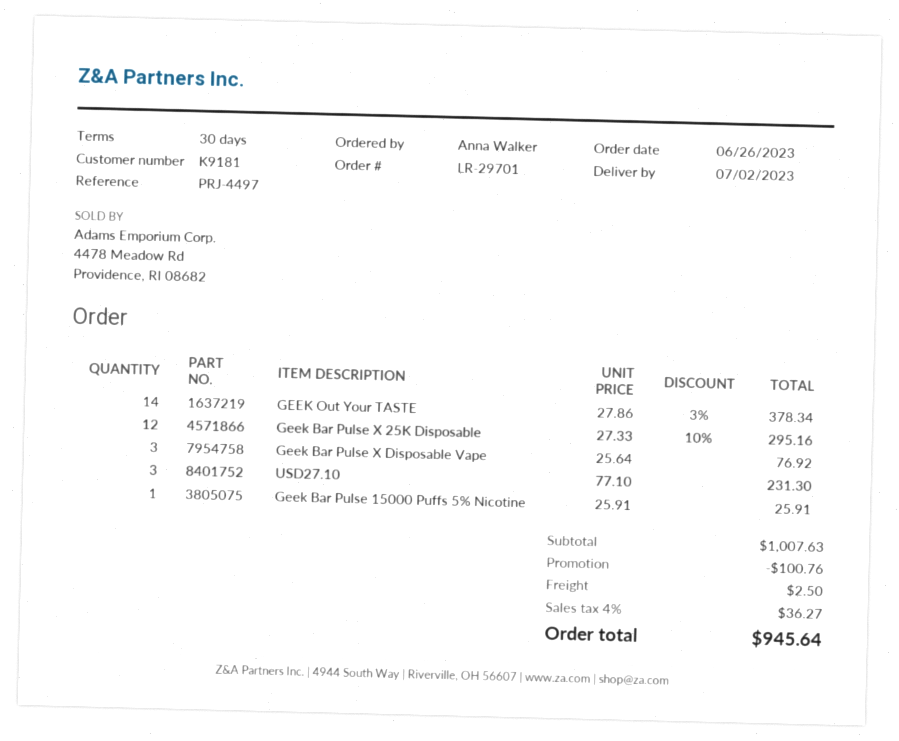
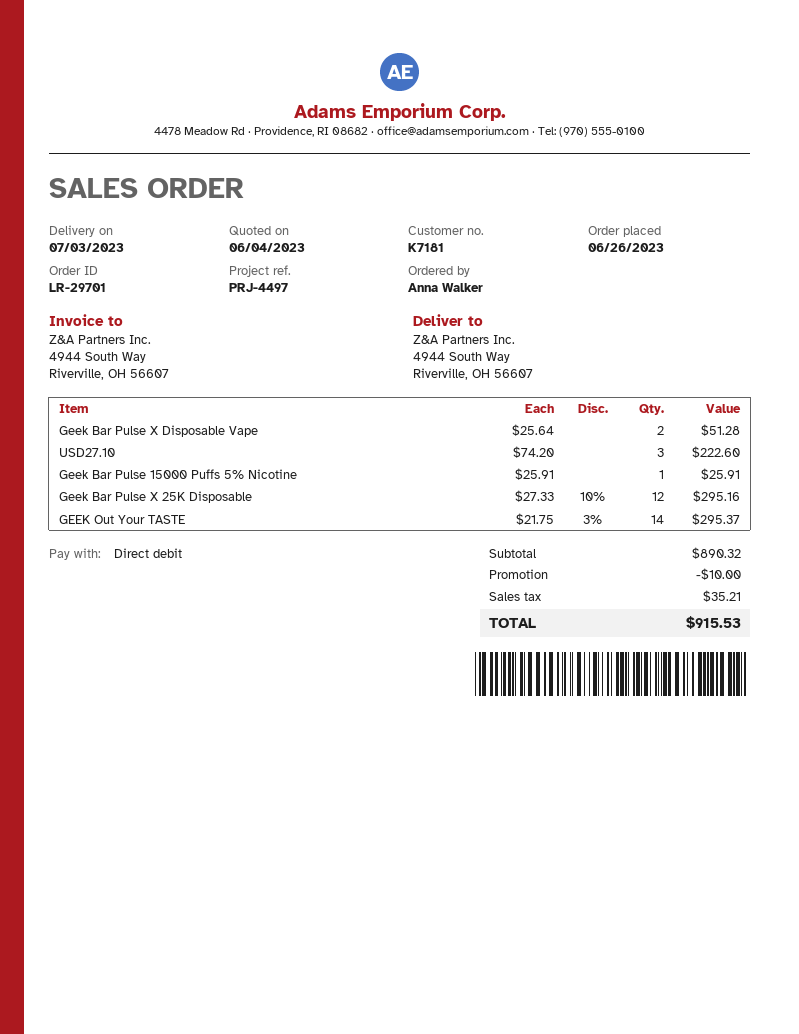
delivery date: 2023-07-02 -> 2023-07-03
customer number: K9181 -> K7181
GEEK Out Your TASTE: 14 x 27.86 - 3% = 378.34 -> 14 x 21.75 - 3% = 295.37
Geek Bar Pulse X Disposable Vape: 3 x 25.64 = 76.92 -> 2 x 25.64 = 51.28
USD27.10: 3 x 77.10 = 231.30 -> 3 x 74.20 = 222.60
subtotal: 1007.63 -> 890.32
discount: 100.76 -> 10.00
shipping: 2.50 -> none
tax: 36.27 -> 35.21
total: 945.64 -> 915.53

